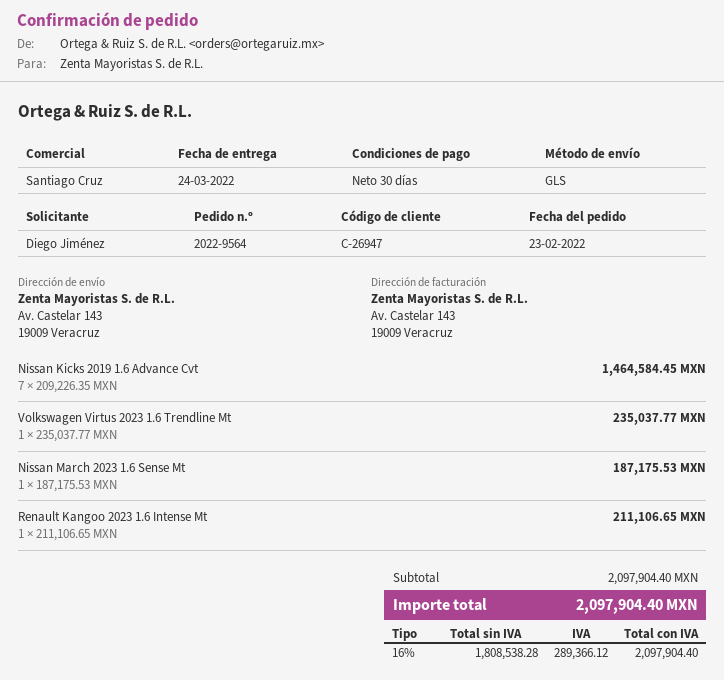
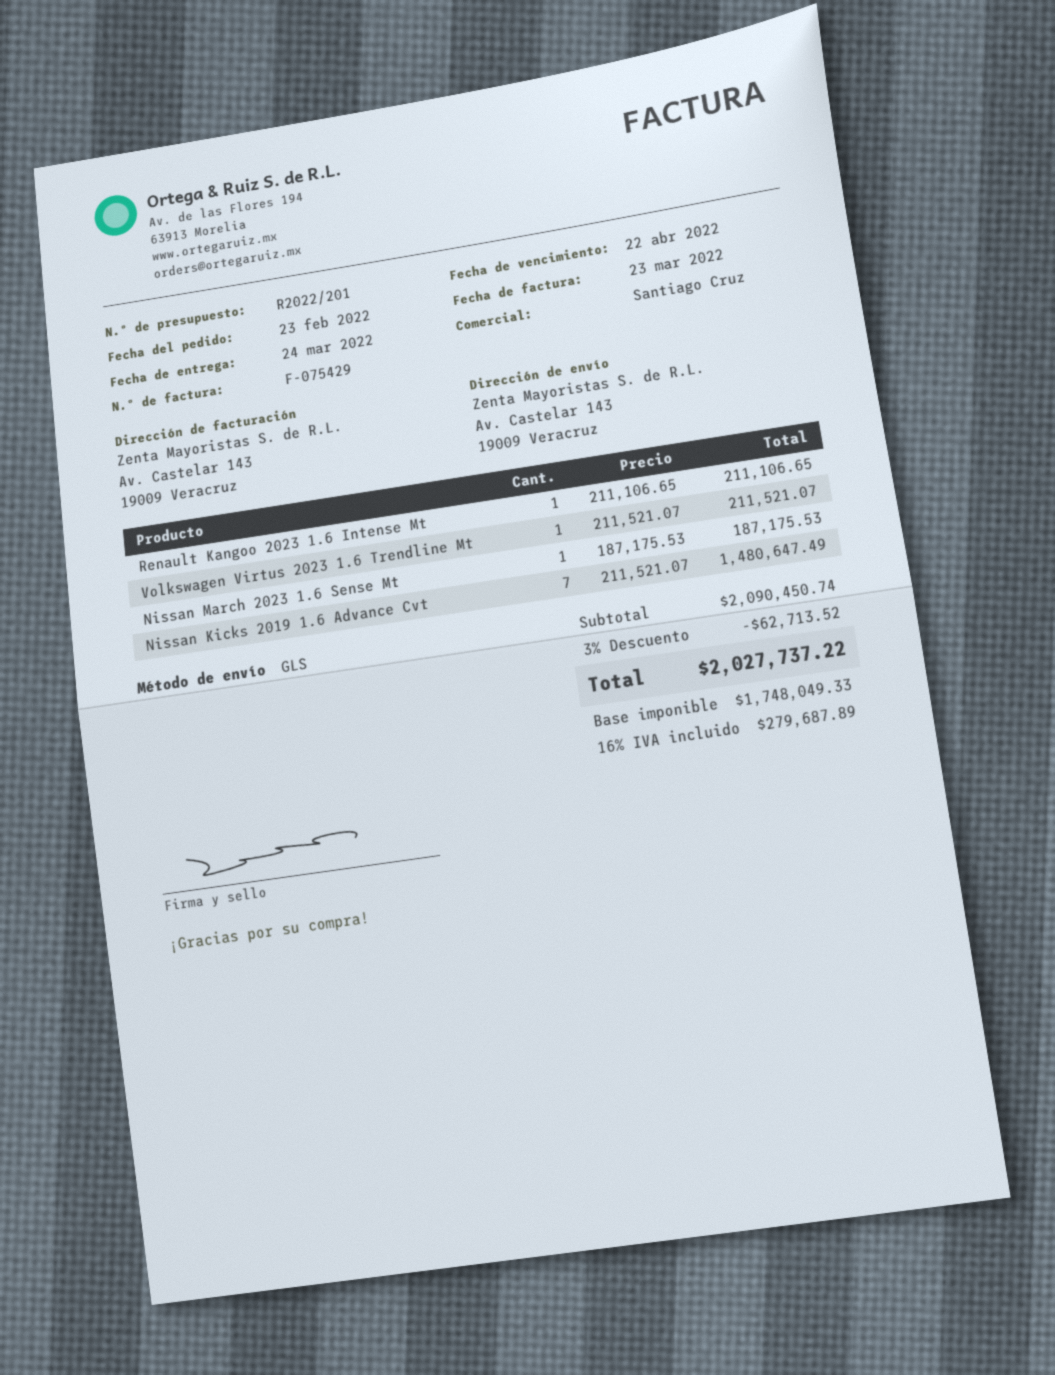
Nissan Kicks 2019 1.6 Advance Cvt: 7 x 209226.35 = 1464584.45 -> 7 x 211521.07 = 1480647.49
Volkswagen Virtus 2023 1.6 Trendline Mt: 1 x 235037.77 = 235037.77 -> 1 x 211521.07 = 211521.07
subtotal: 2097904.40 -> 2090450.74
discount: none -> 3% = 62713.52
net: 1808538.28 -> 1748049.33
tax: 16% = 289366.12 -> 16% = 279687.89
total: 2097904.40 -> 2027737.22

